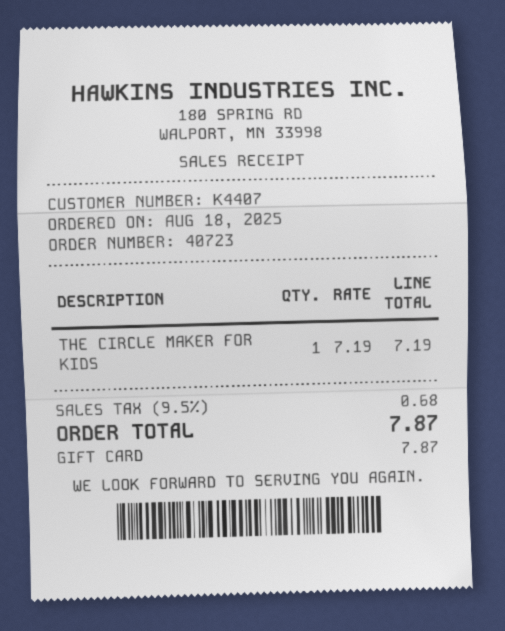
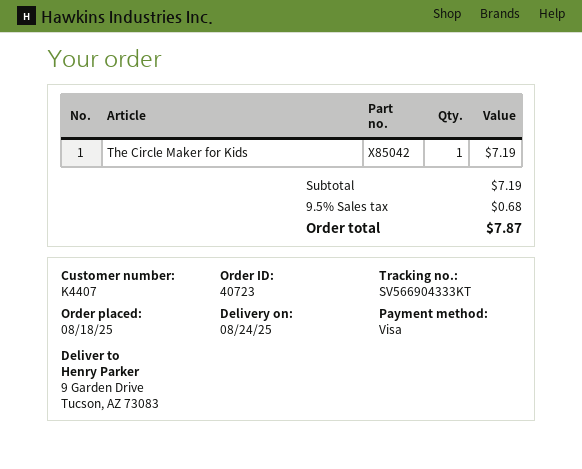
payment method: gift card -> Visa

